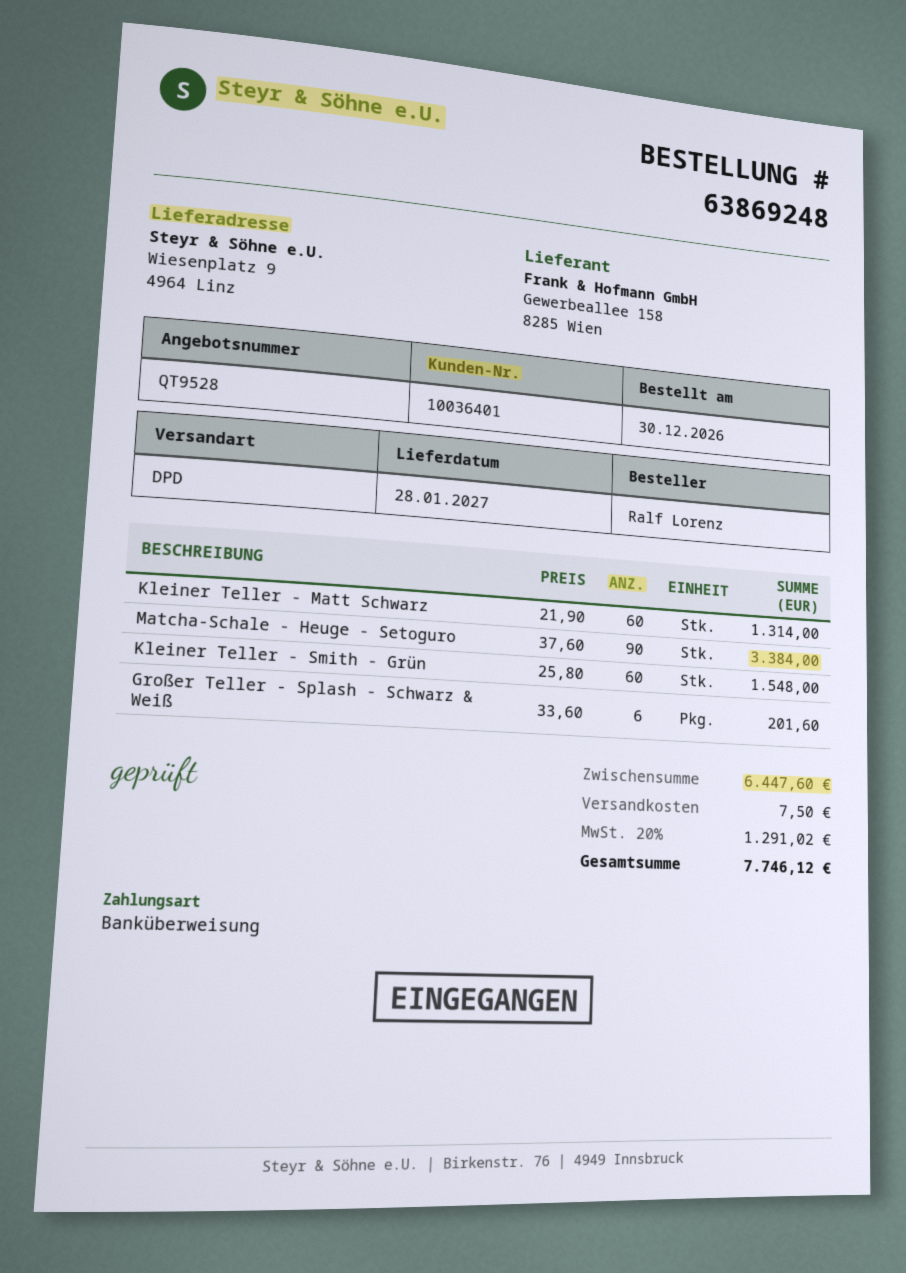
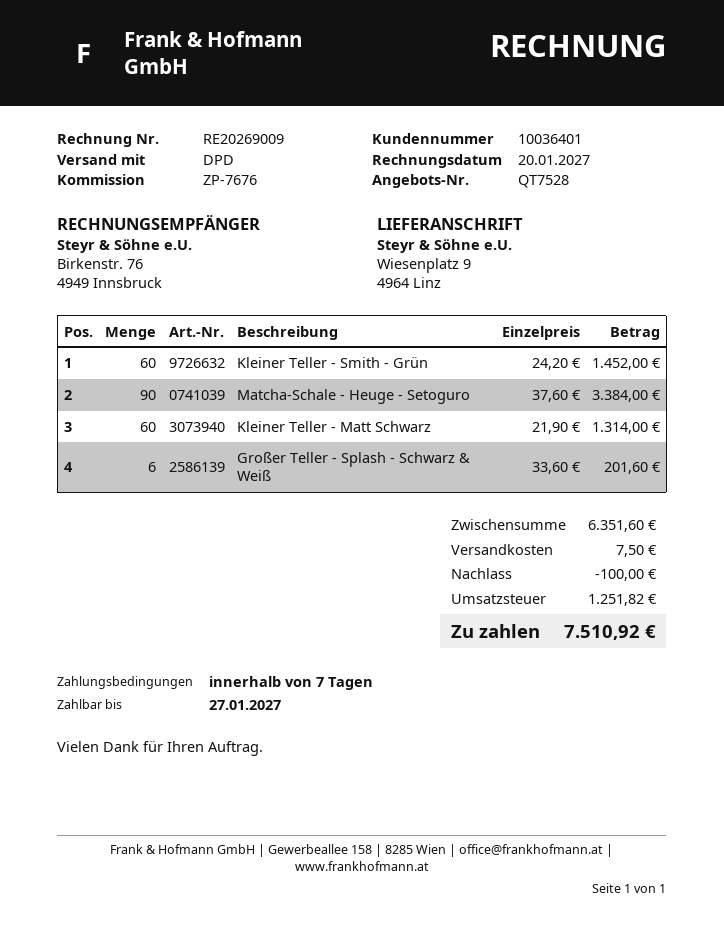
quote number: QT9528 -> QT7528
Kleiner Teller - Smith - Grün: 60 x 25.80 = 1548.00 -> 60 x 24.20 = 1452.00
subtotal: 6447.60 -> 6351.60
discount: none -> 100.00
tax: 1291.02 -> 1251.82
total: 7746.12 -> 7510.92

